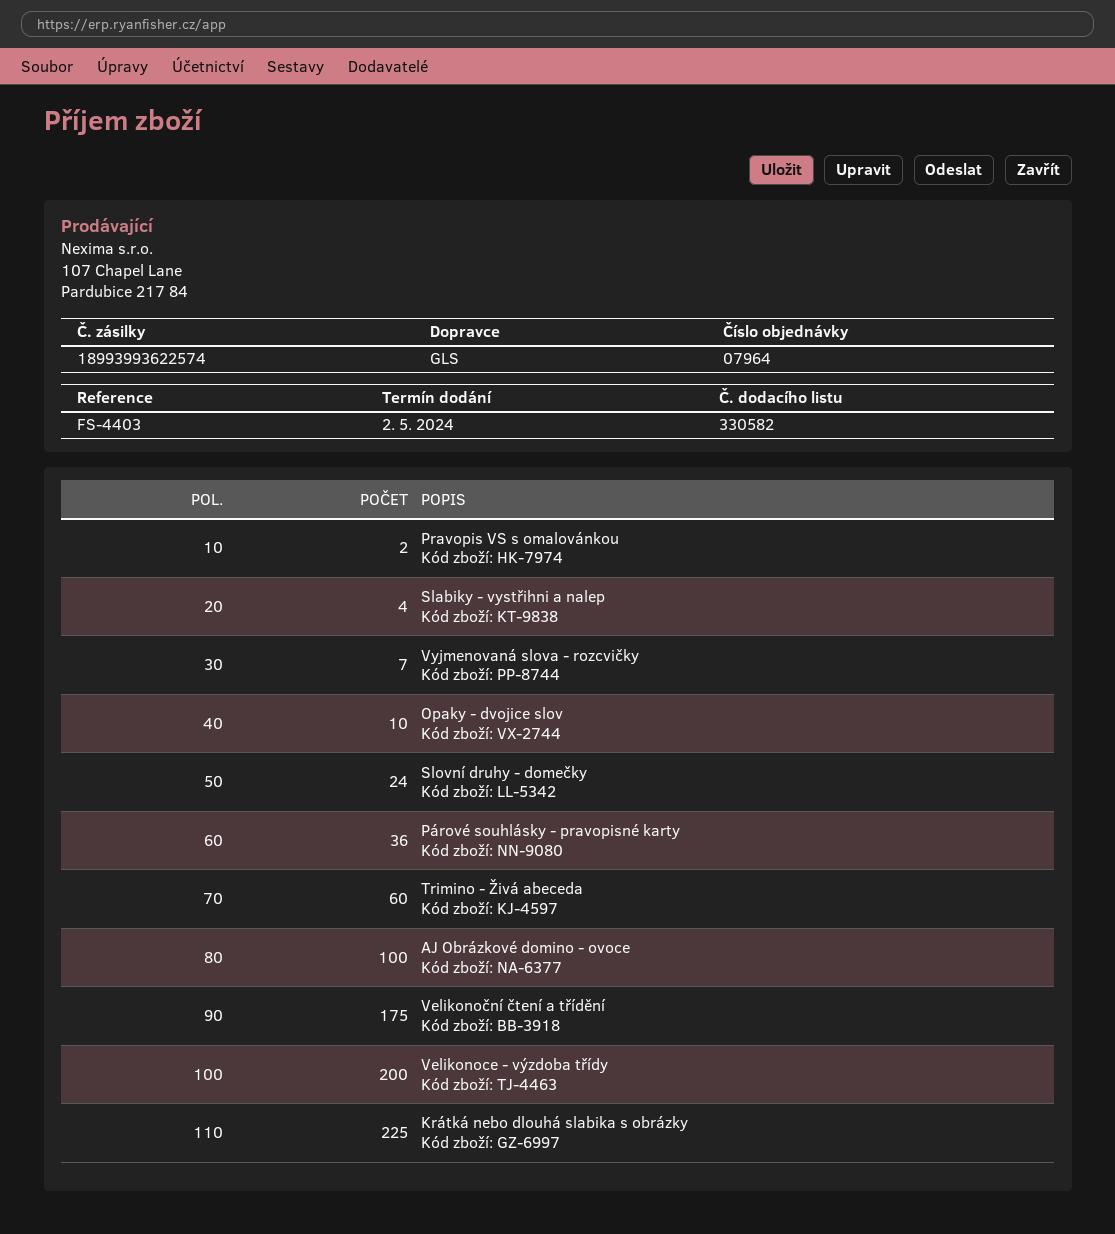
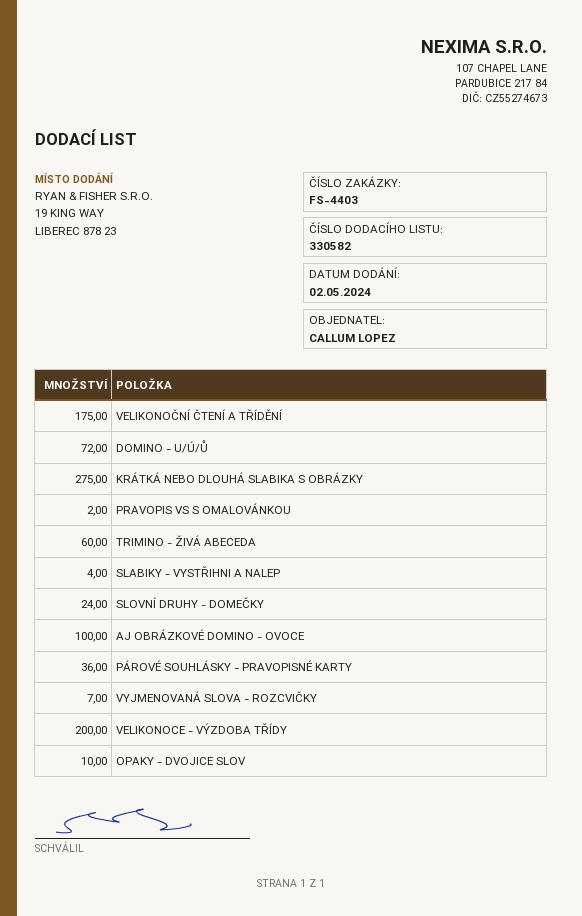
Krátká nebo dlouhá slabika s obrázky: 225 -> 275
DOMINO - U/Ú/Ů: none -> 72

